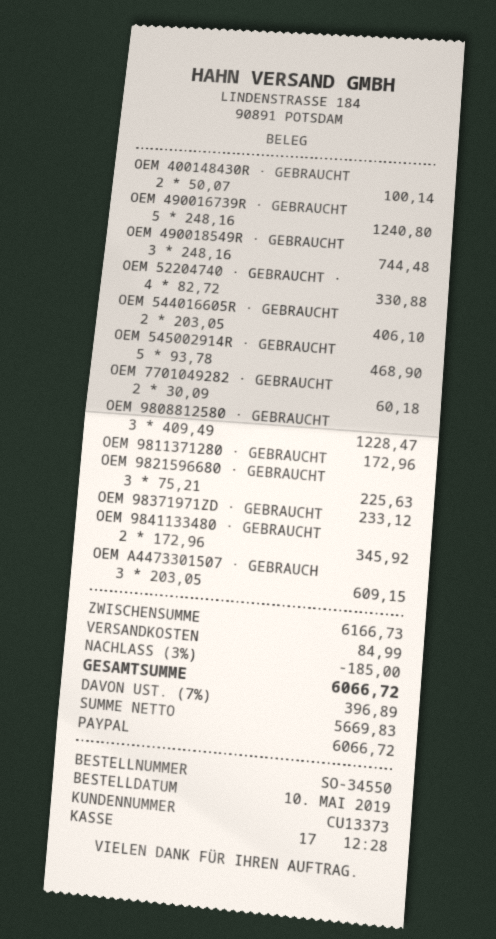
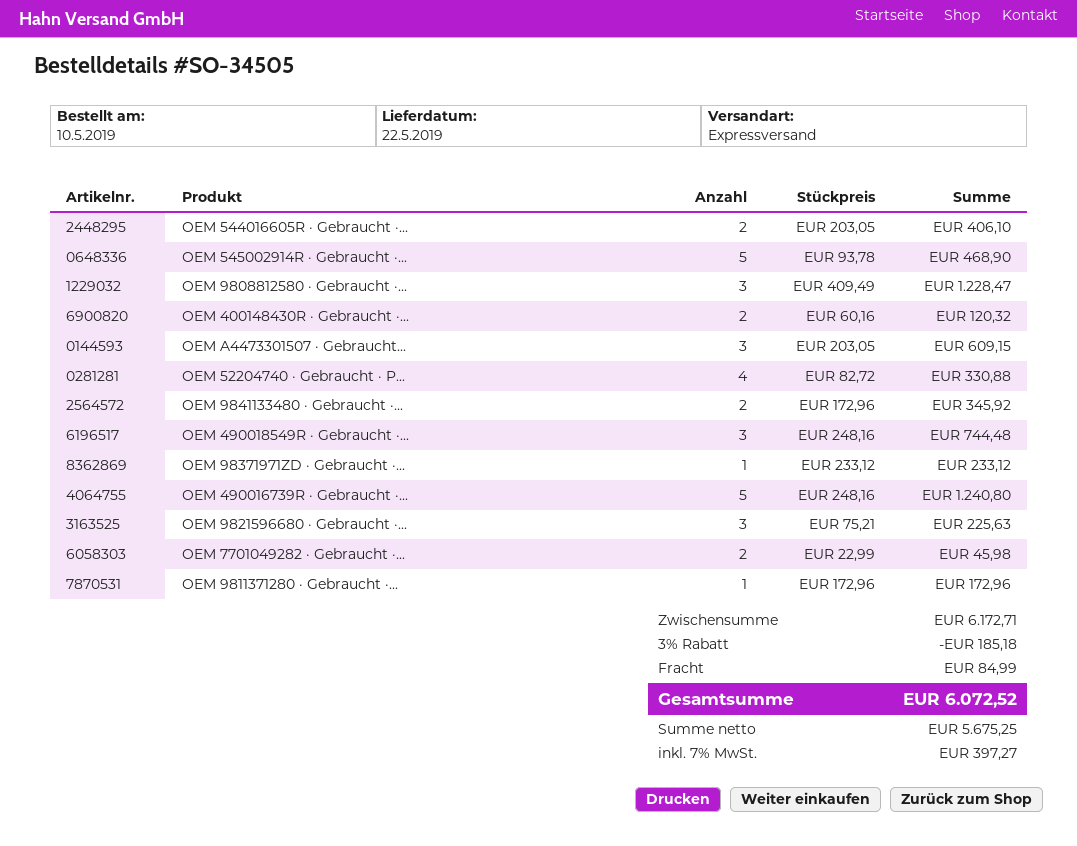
order number: SO-34550 -> SO-34505
OEM 400148430R · GEBRAUCHT: 2 x 50.07 = 100.14 -> 2 x 60.16 = 120.32
OEM 7701049282 · GEBRAUCHT: 2 x 30.09 = 60.18 -> 2 x 22.99 = 45.98
subtotal: 6166.73 -> 6172.71
discount: 3% = 185.00 -> 3% = 185.18
net: 5669.83 -> 5675.25
tax: 7% = 396.89 -> 7% = 397.27
total: 6066.72 -> 6072.52

